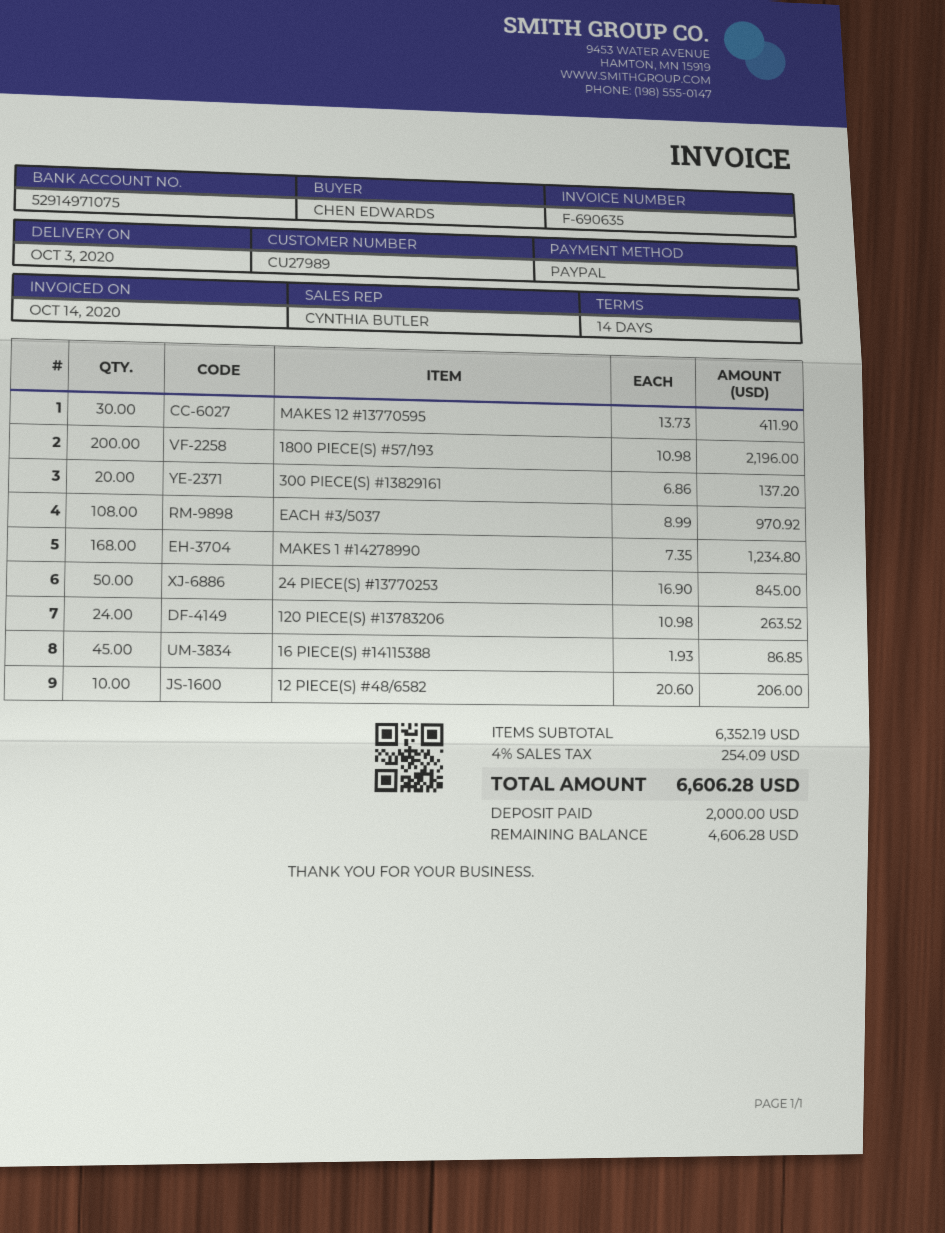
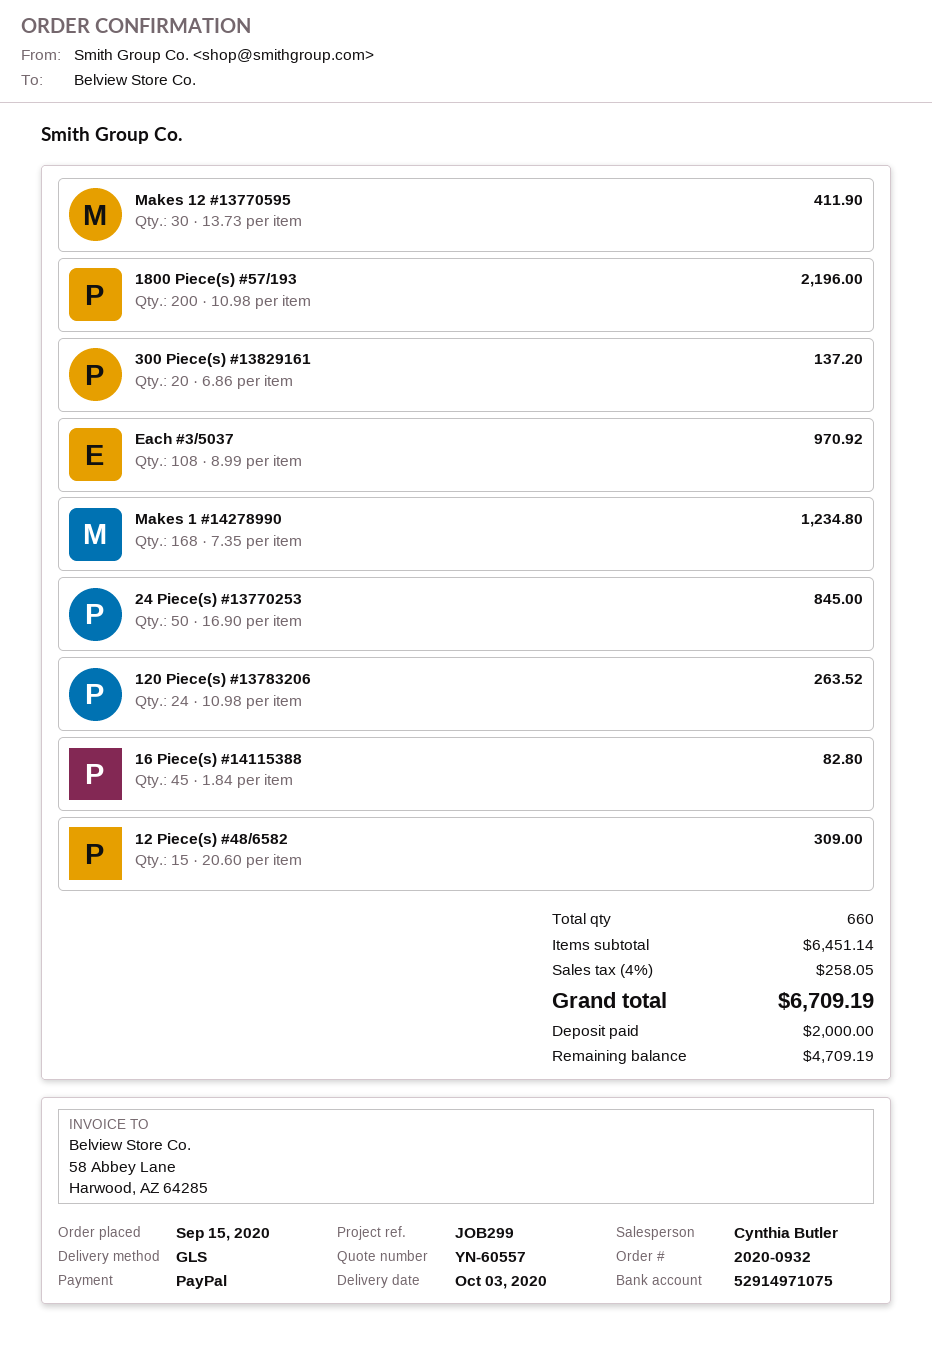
16 PIECE(S) #14115388: 45 x 1.93 = 86.85 -> 45 x 1.84 = 82.80
12 PIECE(S) #48/6582: 10 x 20.60 = 206.00 -> 15 x 20.60 = 309.00
subtotal: 6352.19 -> 6451.14
tax: 4% = 254.09 -> 4% = 258.05
total: 6606.28 -> 6709.19
balance: 4606.28 -> 4709.19

